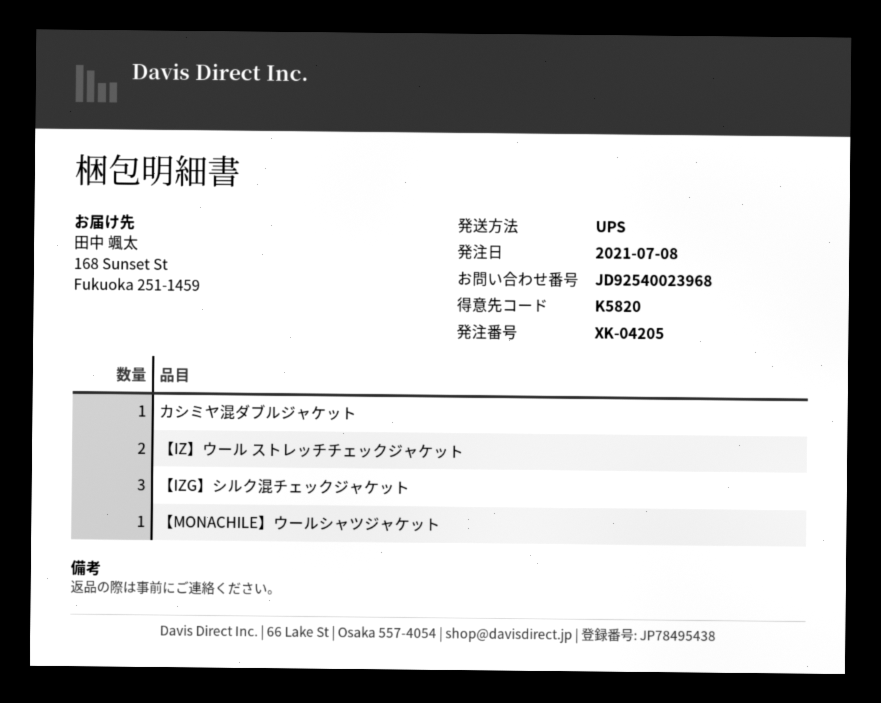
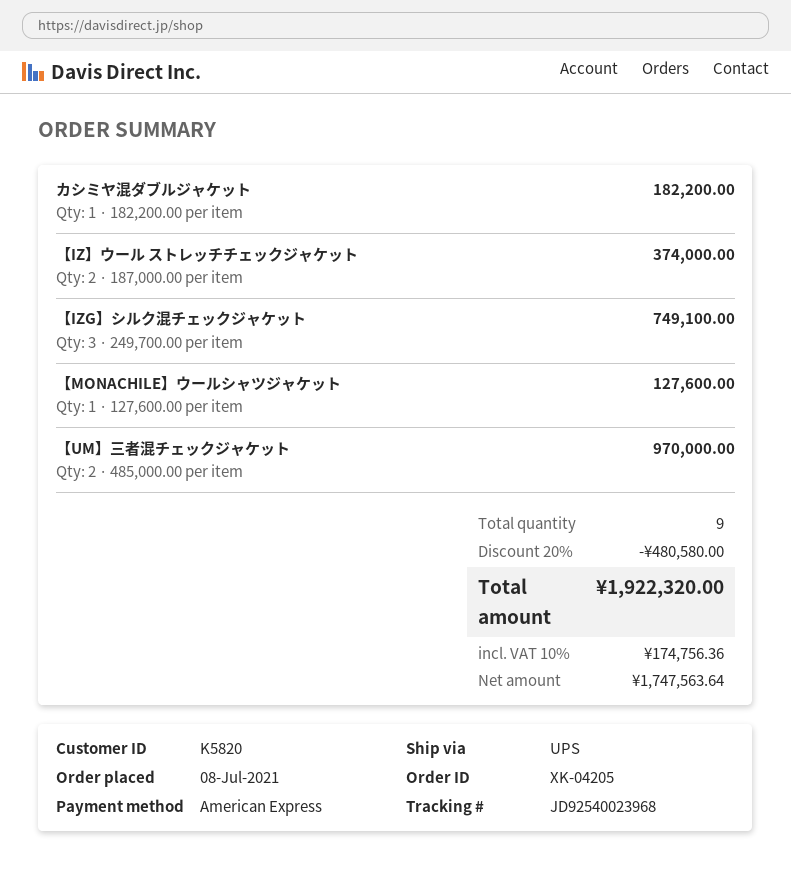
【UM】三者混チェックジャケット: none -> 2

